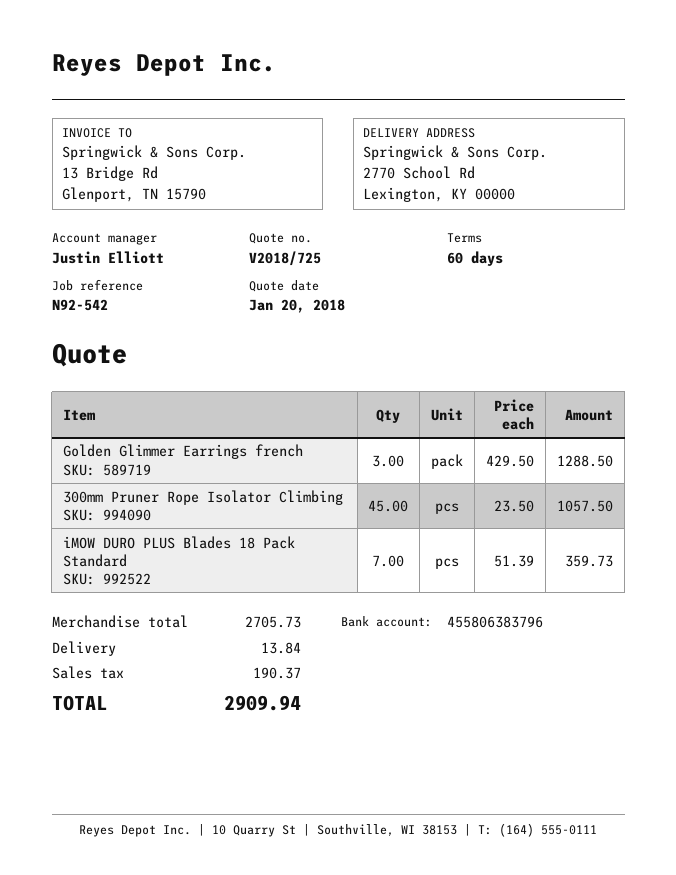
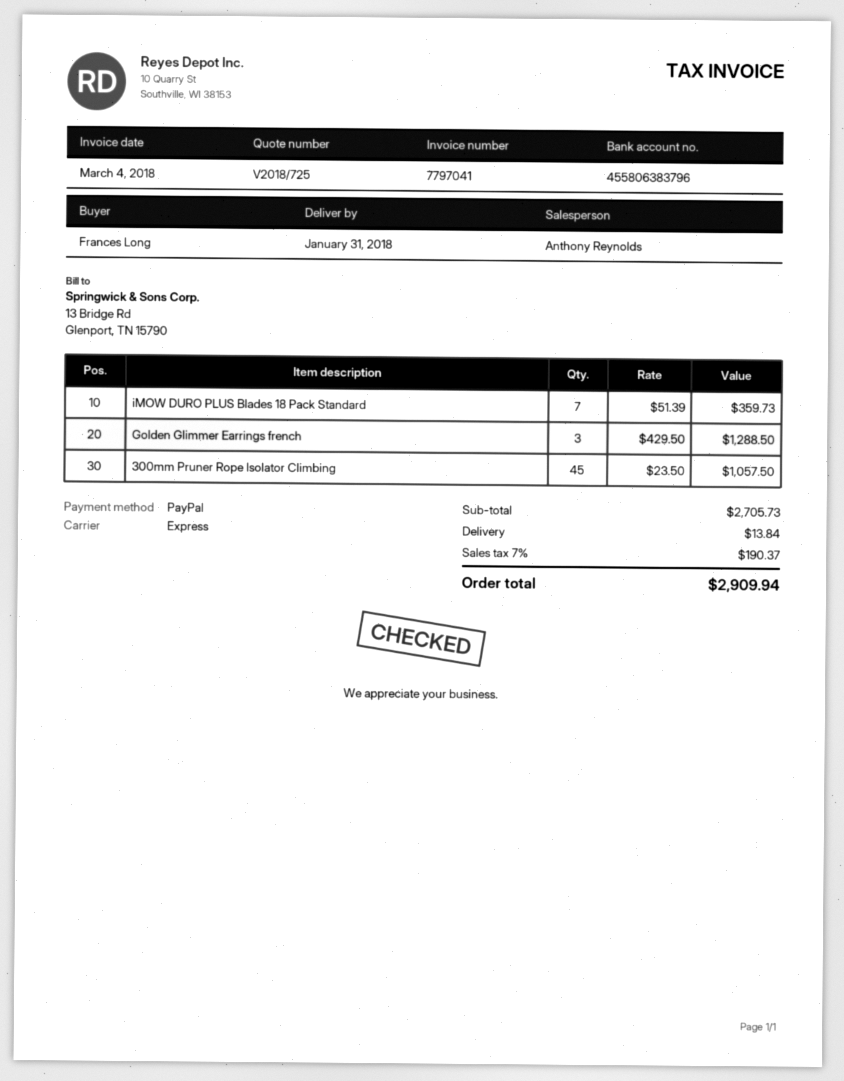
sales rep: Justin Elliott -> Anthony Reynolds

